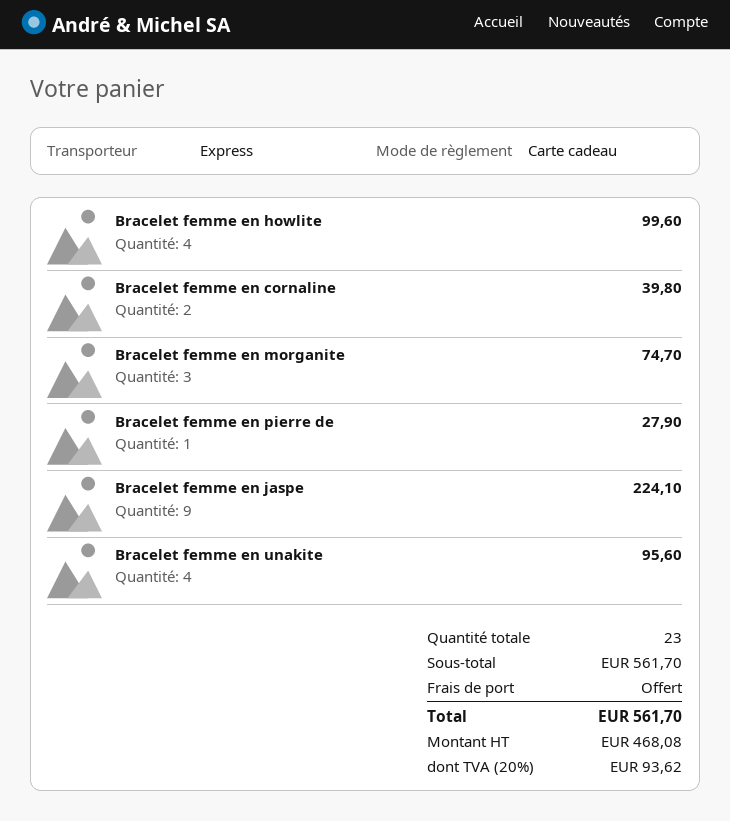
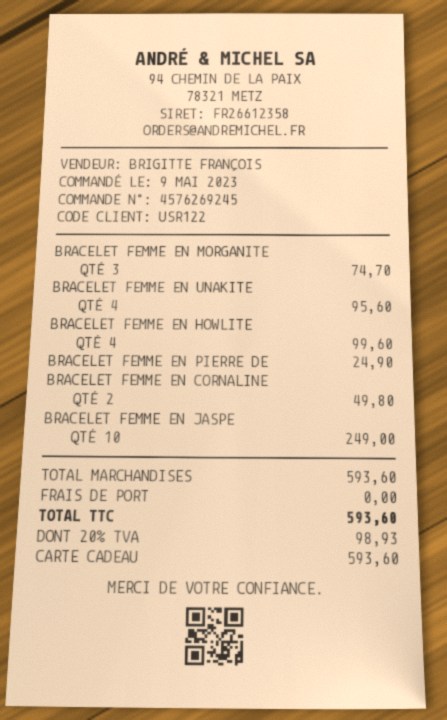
Bracelet femme en cornaline: 2 for 39.80 -> 2 for 49.80
Bracelet femme en pierre de: 1 for 27.90 -> 1 for 24.90
Bracelet femme en jaspe: 9 for 224.10 -> 10 for 249.00
subtotal: 561.70 -> 593.60
tax: 20% = 93.62 -> 20% = 98.93
total: 561.70 -> 593.60

